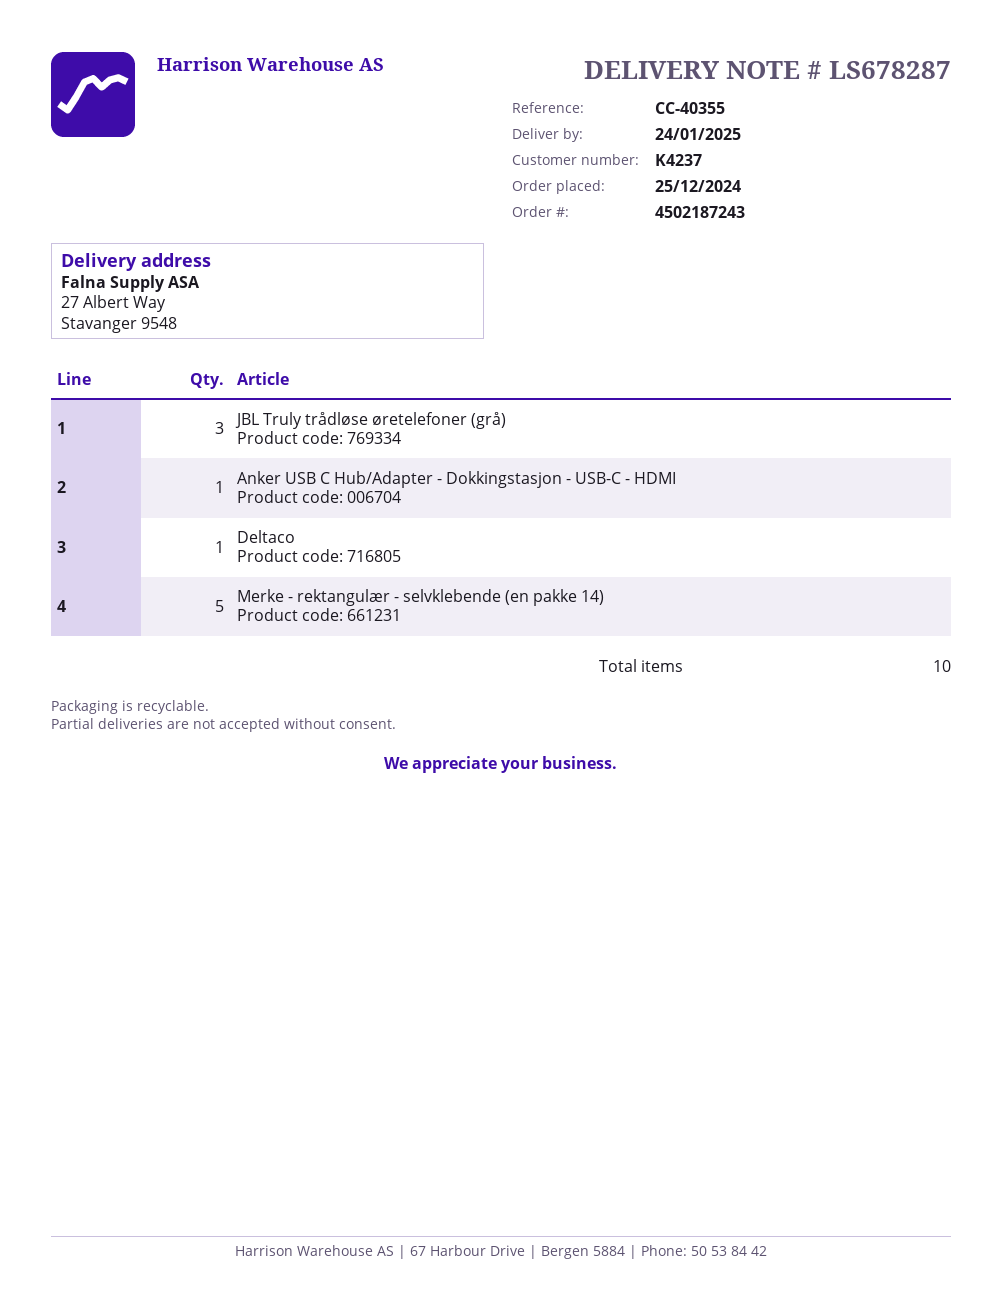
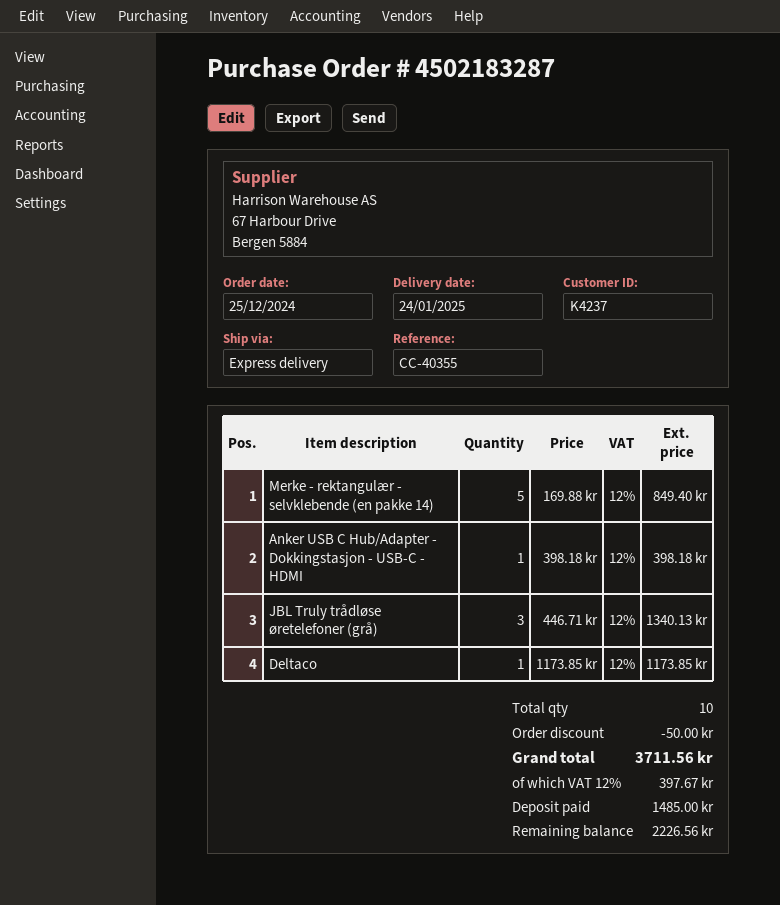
order number: 4502187243 -> 4502183287

